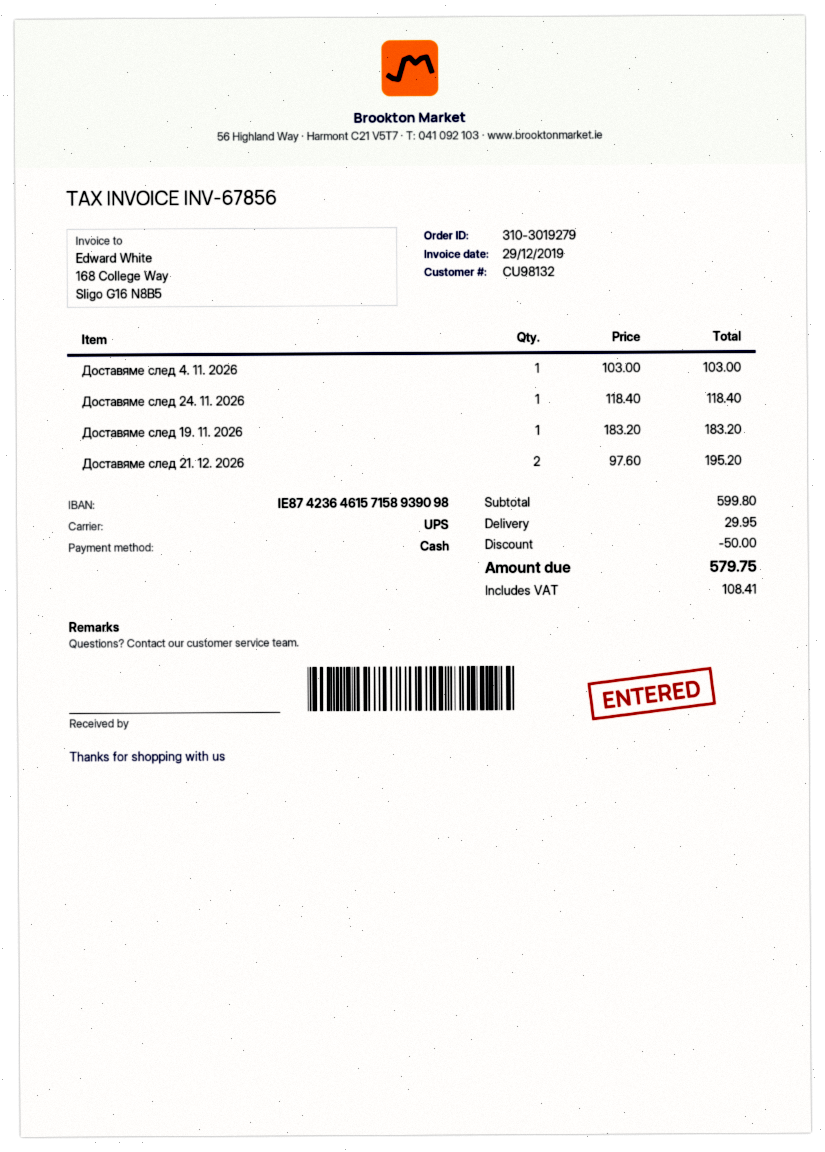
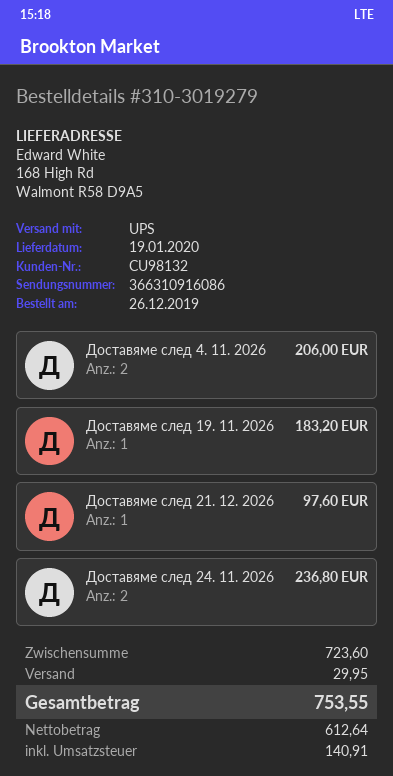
Доставяме след 4. 11. 2026: 1 for 103.00 -> 2 for 206.00
Доставяме след 24. 11. 2026: 1 for 118.40 -> 2 for 236.80
Доставяме след 21. 12. 2026: 2 for 195.20 -> 1 for 97.60
subtotal: 599.80 -> 723.60
discount: 50.00 -> none
tax: 108.41 -> 140.91
total: 579.75 -> 753.55

